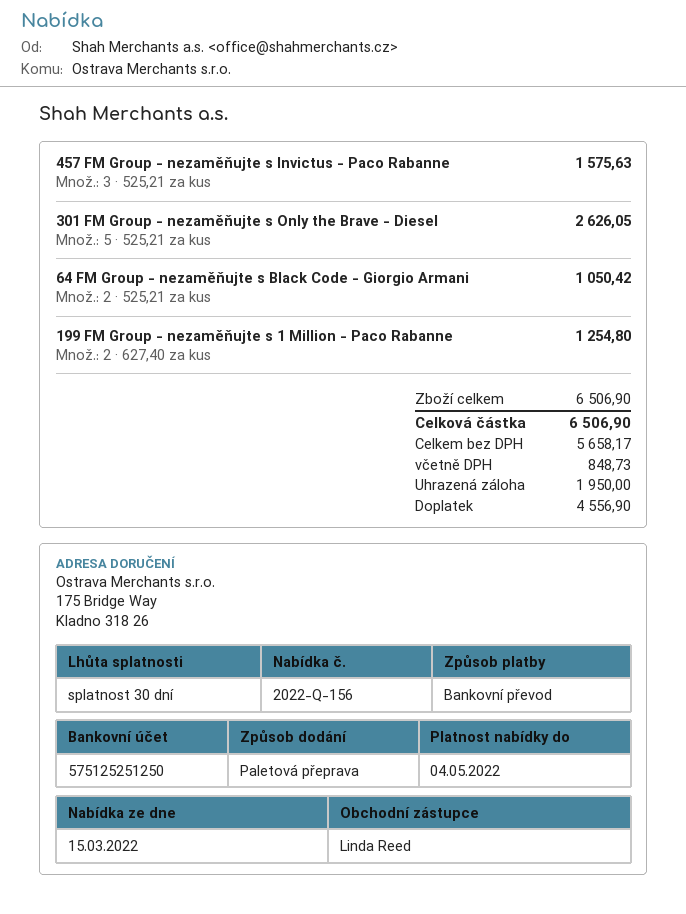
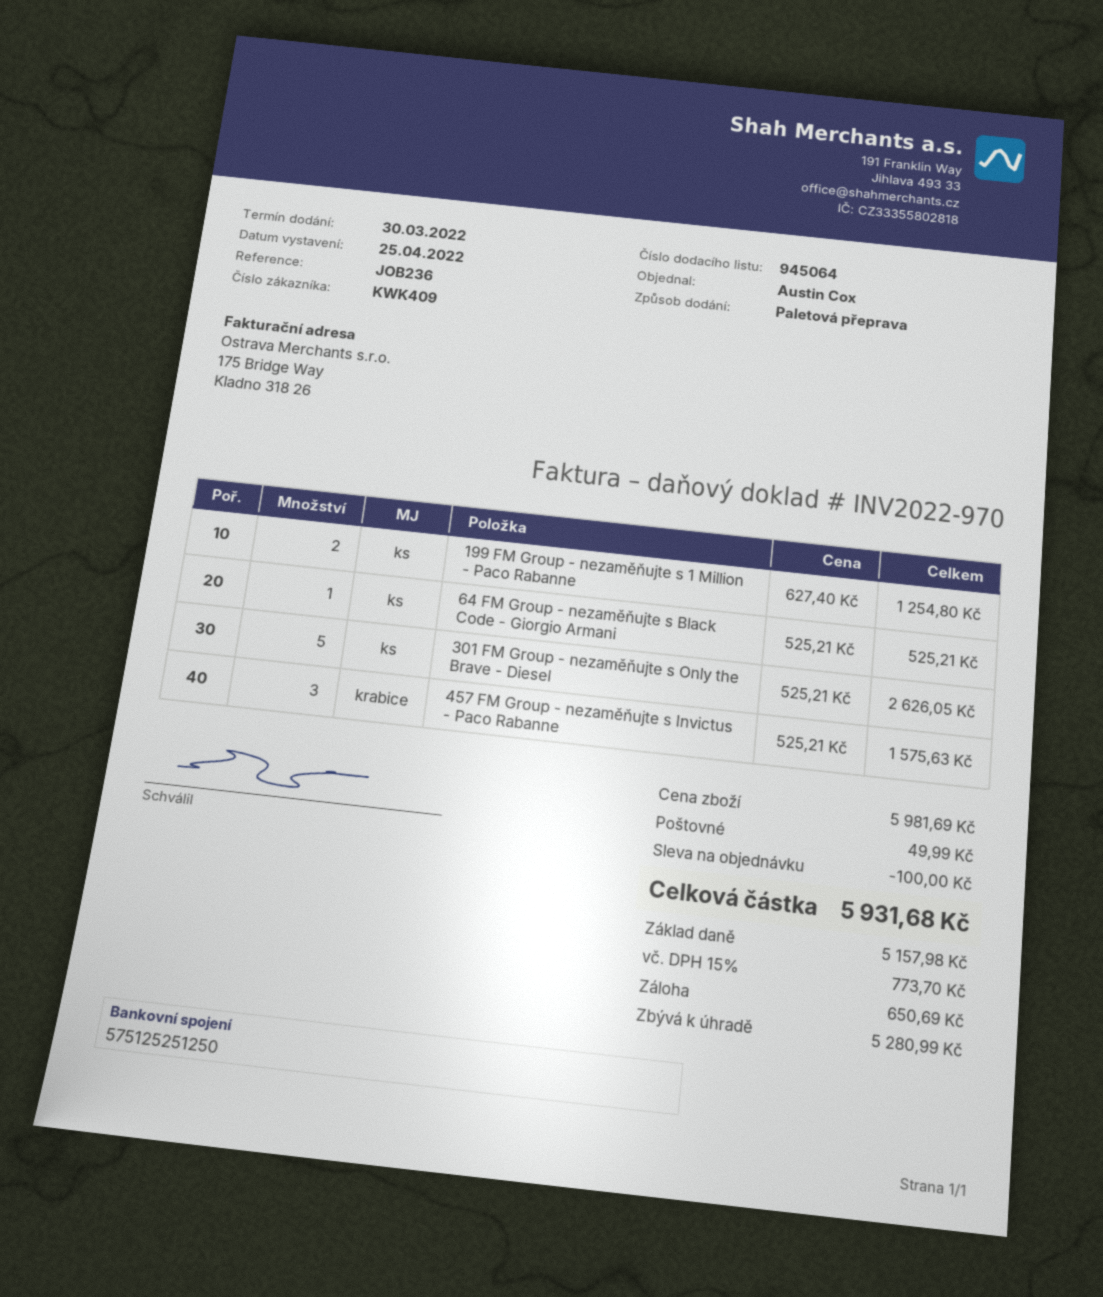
64 FM Group - nezaměňujte s Black Code - Giorgio Armani: 2 x 525.21 = 1050.42 -> 1 x 525.21 = 525.21
subtotal: 6506.90 -> 5981.69
discount: none -> 100.00
shipping: none -> 49.99
net: 5658.17 -> 5157.98
tax: 848.73 -> 773.70
total: 6506.90 -> 5931.68
deposit: 1950.00 -> 650.69
balance: 4556.90 -> 5280.99

